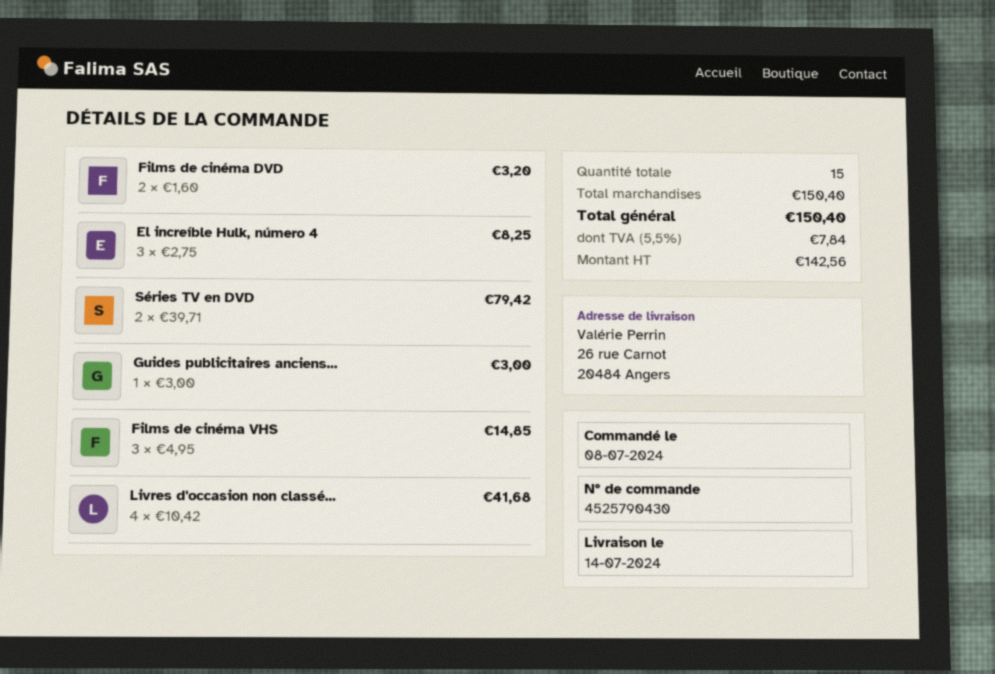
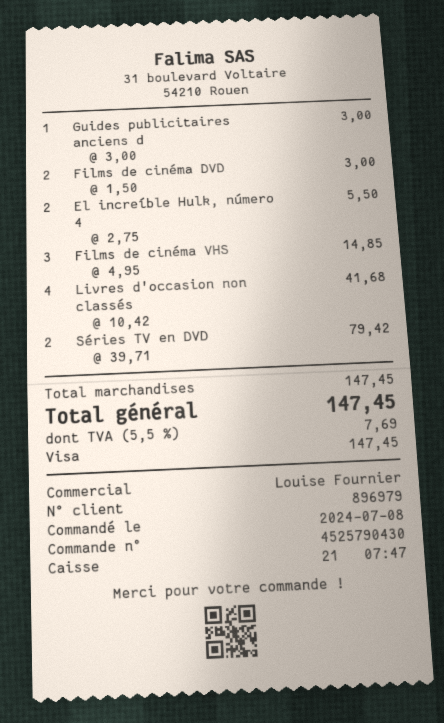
Films de cinéma DVD: 2 x 1.60 = 3.20 -> 2 x 1.50 = 3.00
El increíble Hulk, número 4: 3 x 2.75 = 8.25 -> 2 x 2.75 = 5.50
subtotal: 150.40 -> 147.45
tax: 5.5% = 7.84 -> 5.5% = 7.69
total: 150.40 -> 147.45

